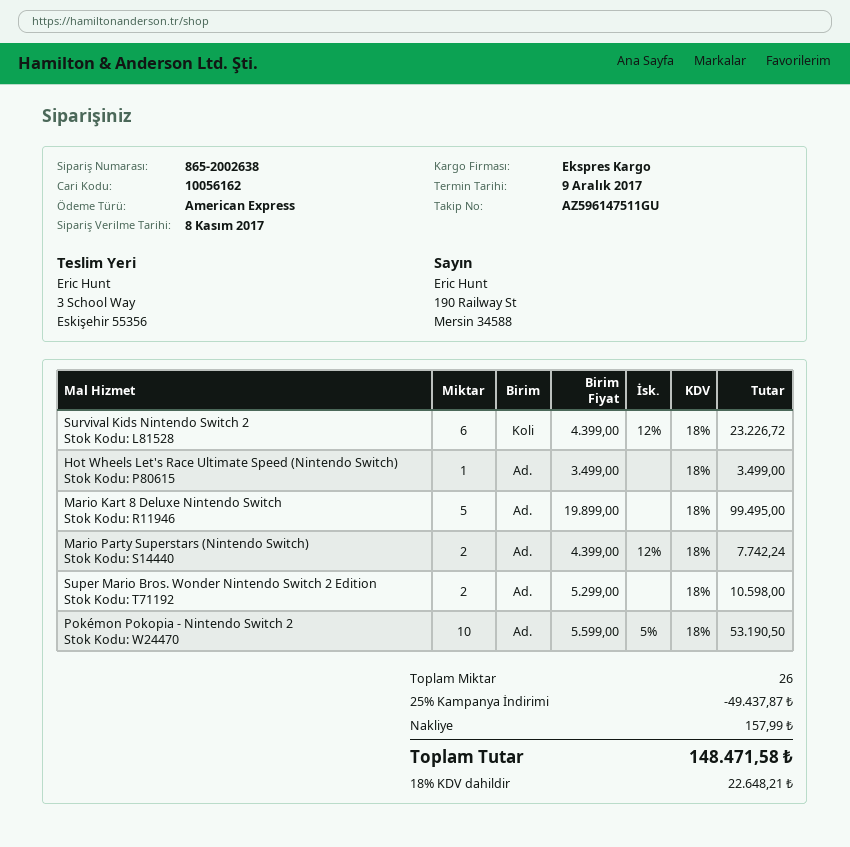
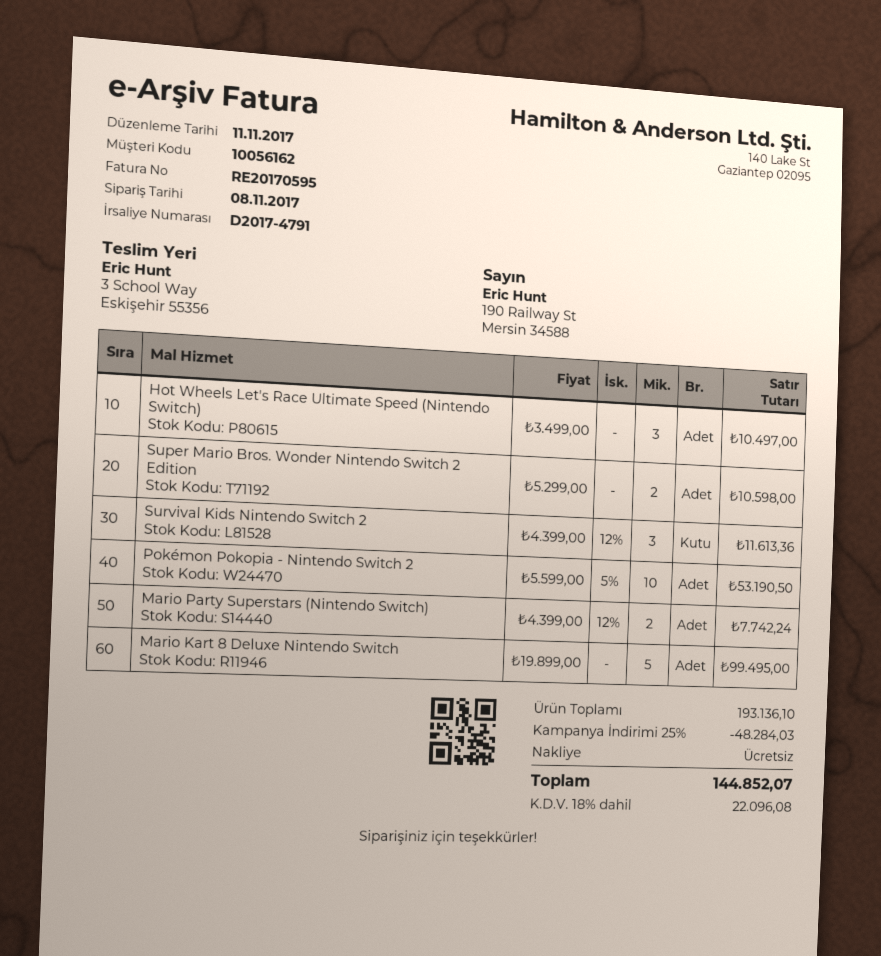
Survival Kids Nintendo Switch 2: 6 x 4399.00 - 12% = 23226.72 -> 3 x 4399.00 - 12% = 11613.36
Hot Wheels Let's Race Ultimate Speed (Nintendo Switch): 1 x 3499.00 = 3499.00 -> 3 x 3499.00 = 10497.00
discount: 25% = 49437.87 -> 25% = 48284.03
shipping: 157.99 -> 0.00
tax: 18% = 22648.21 -> 18% = 22096.08
total: 148471.58 -> 144852.07

